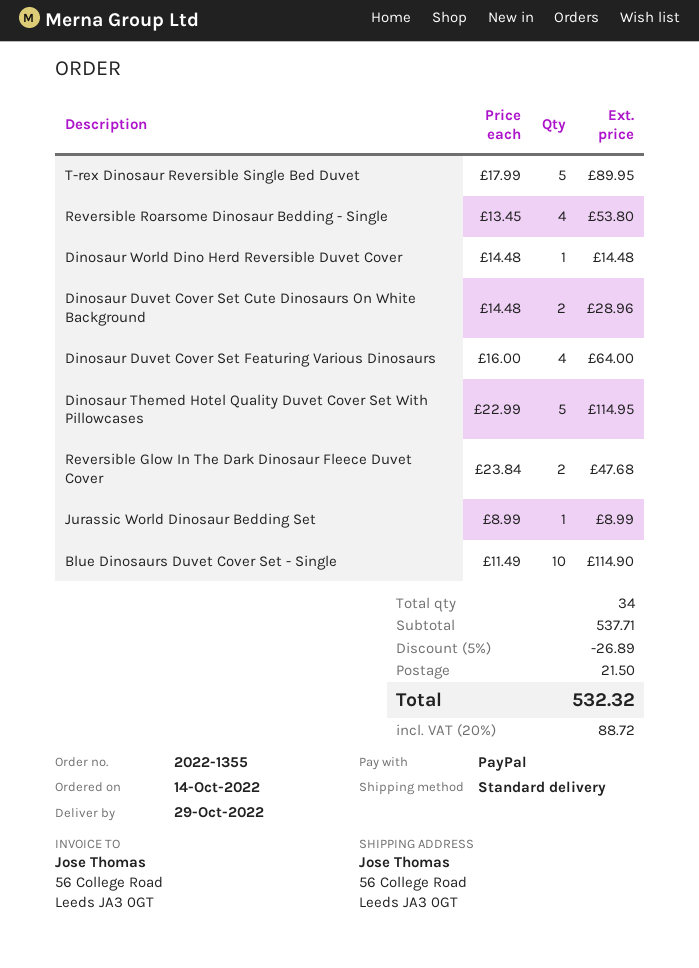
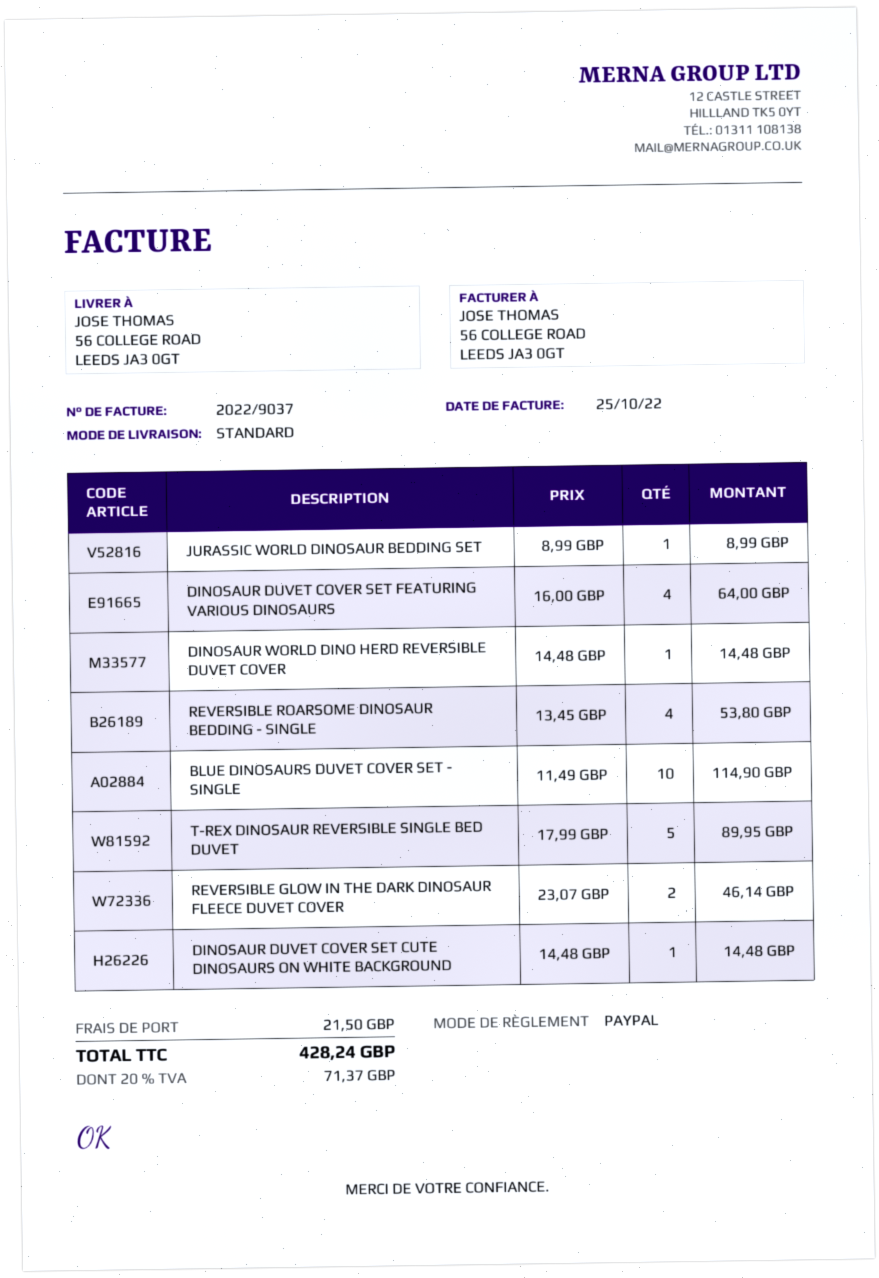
Dinosaur Duvet Cover Set Cute Dinosaurs On White Background: 2 x 14.48 = 28.96 -> 1 x 14.48 = 14.48
Dinosaur Themed Hotel Quality Duvet Cover Set With Pillowcases: 5 x 22.99 = 114.95 -> none
Reversible Glow In The Dark Dinosaur Fleece Duvet Cover: 2 x 23.84 = 47.68 -> 2 x 23.07 = 46.14
discount: 5% = 26.89 -> none
tax: 20% = 88.72 -> 20% = 71.37
total: 532.32 -> 428.24

